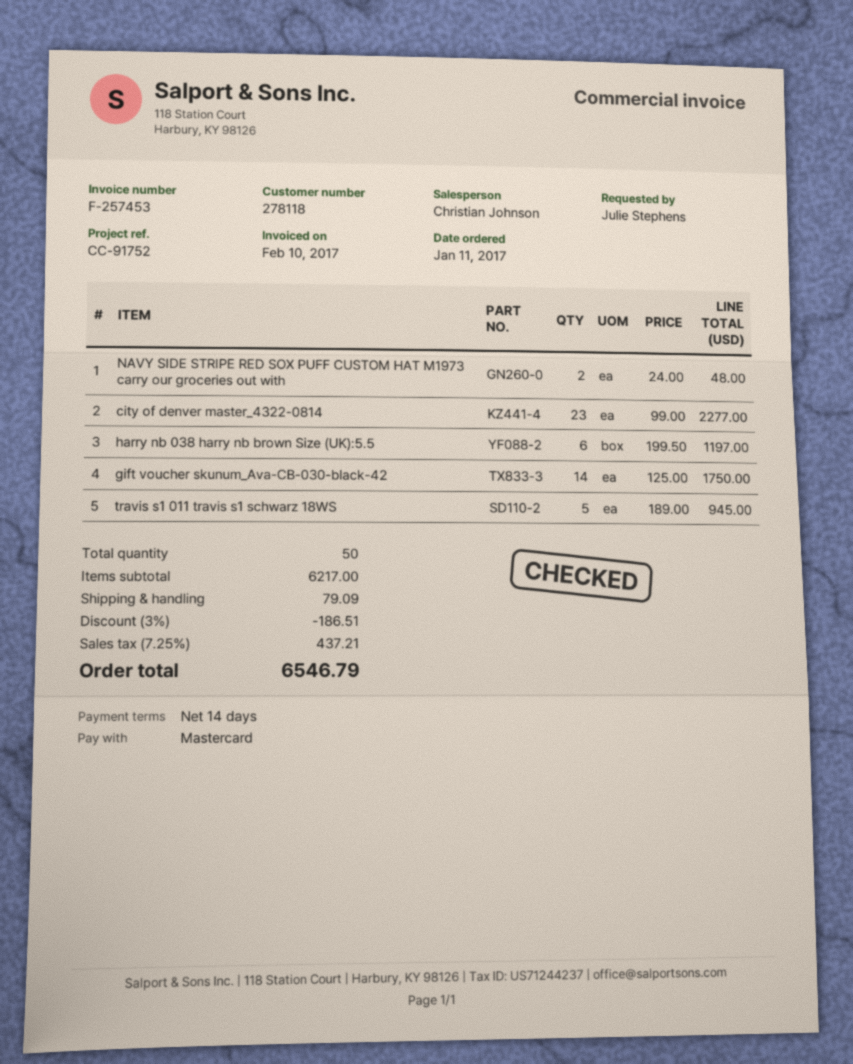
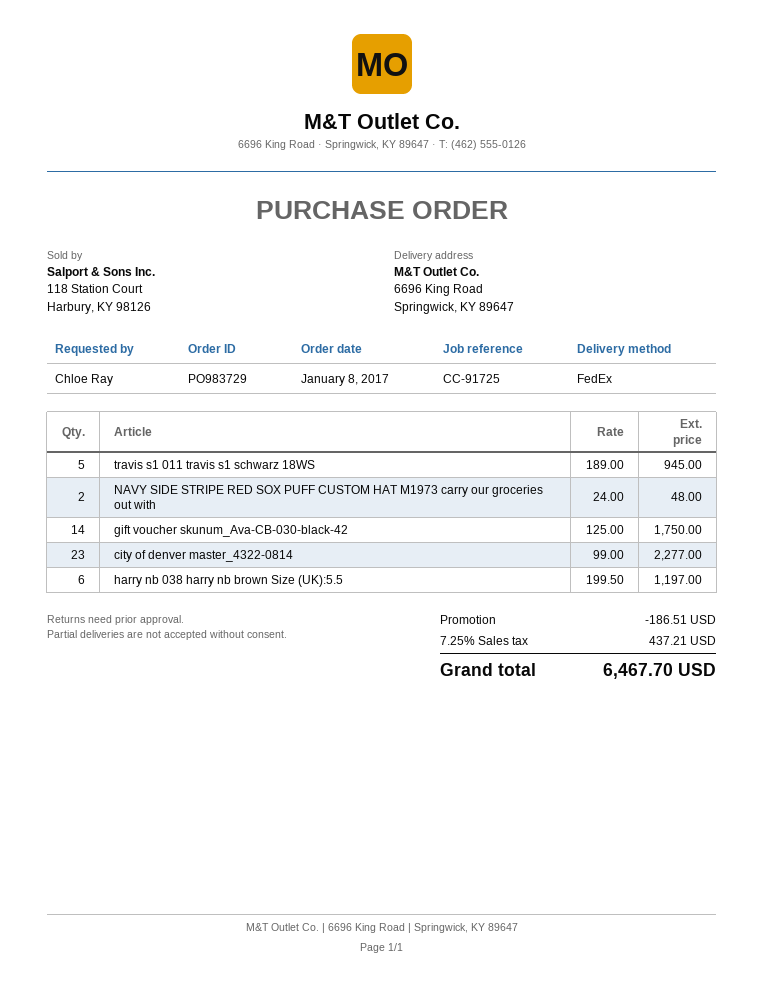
order date: 2017-01-11 -> 2017-01-08
reference: CC-91752 -> CC-91725
ordered by: Julie Stephens -> Chloe Ray
shipping: 79.09 -> none
total: 6546.79 -> 6467.70

